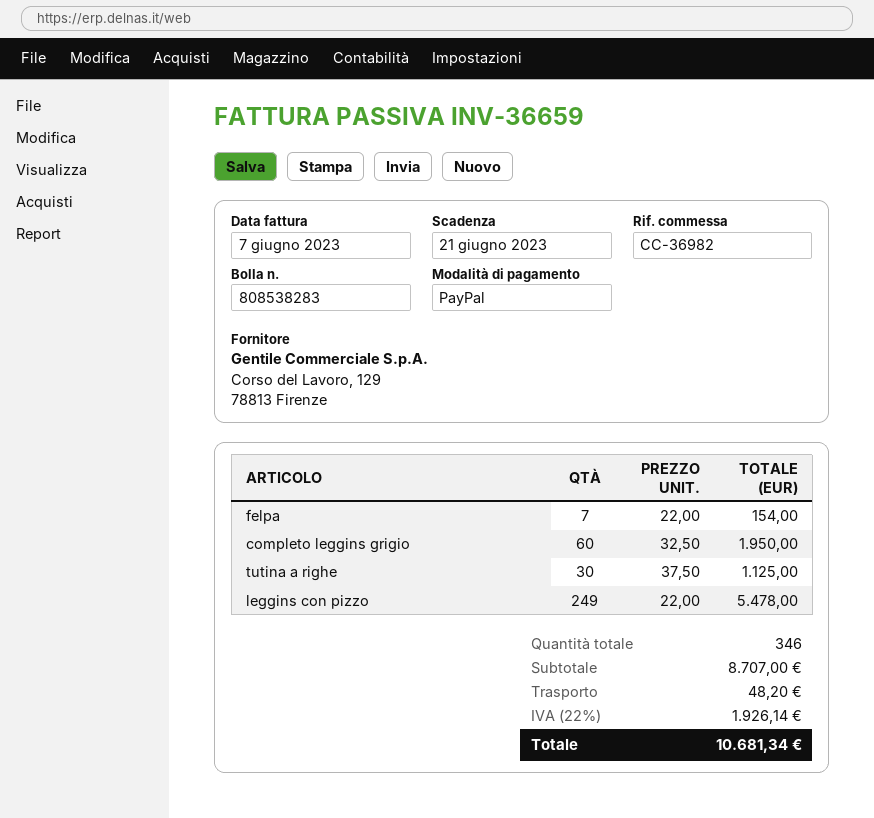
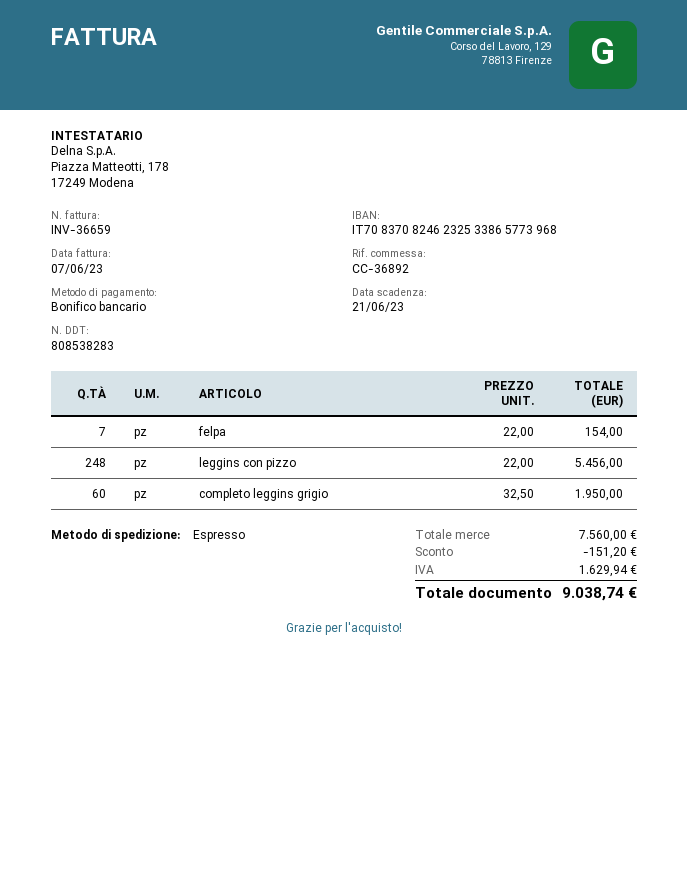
reference: CC-36982 -> CC-36892
payment method: PayPal -> bank transfer
tutina a righe: 30 x 37.50 = 1125.00 -> none
leggins con pizzo: 249 x 22.00 = 5478.00 -> 248 x 22.00 = 5456.00
subtotal: 8707.00 -> 7560.00
discount: none -> 151.20
shipping: 48.20 -> none
tax: 1926.14 -> 1629.94
total: 10681.34 -> 9038.74

